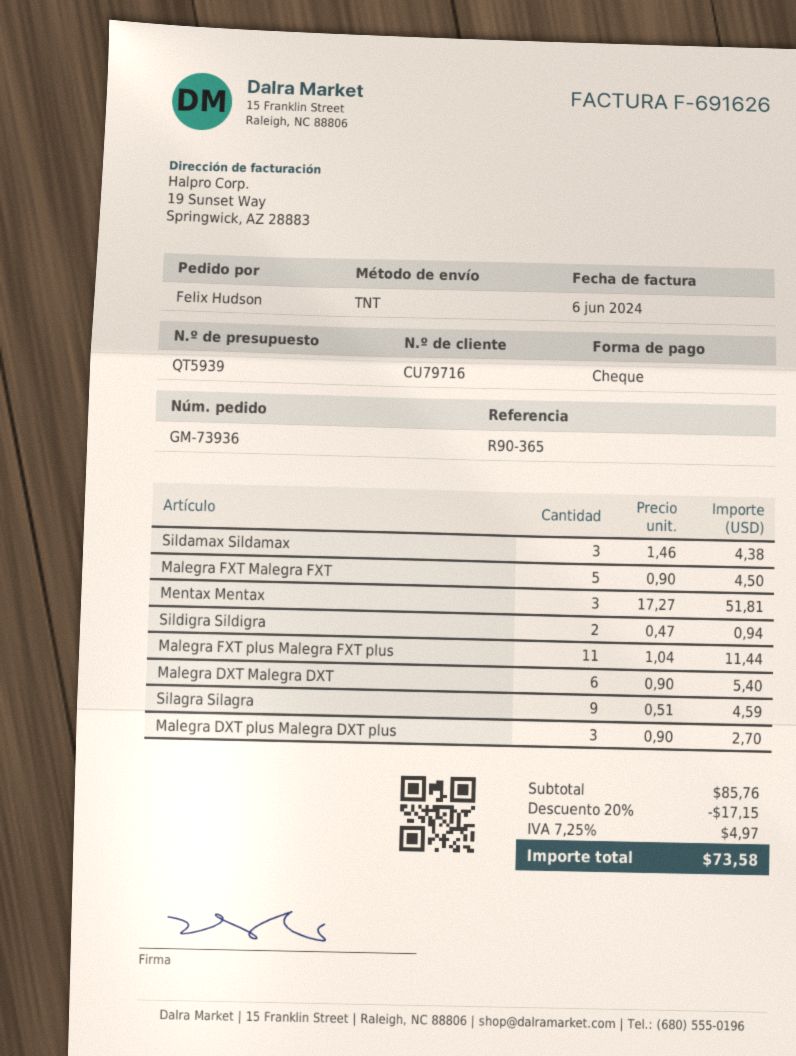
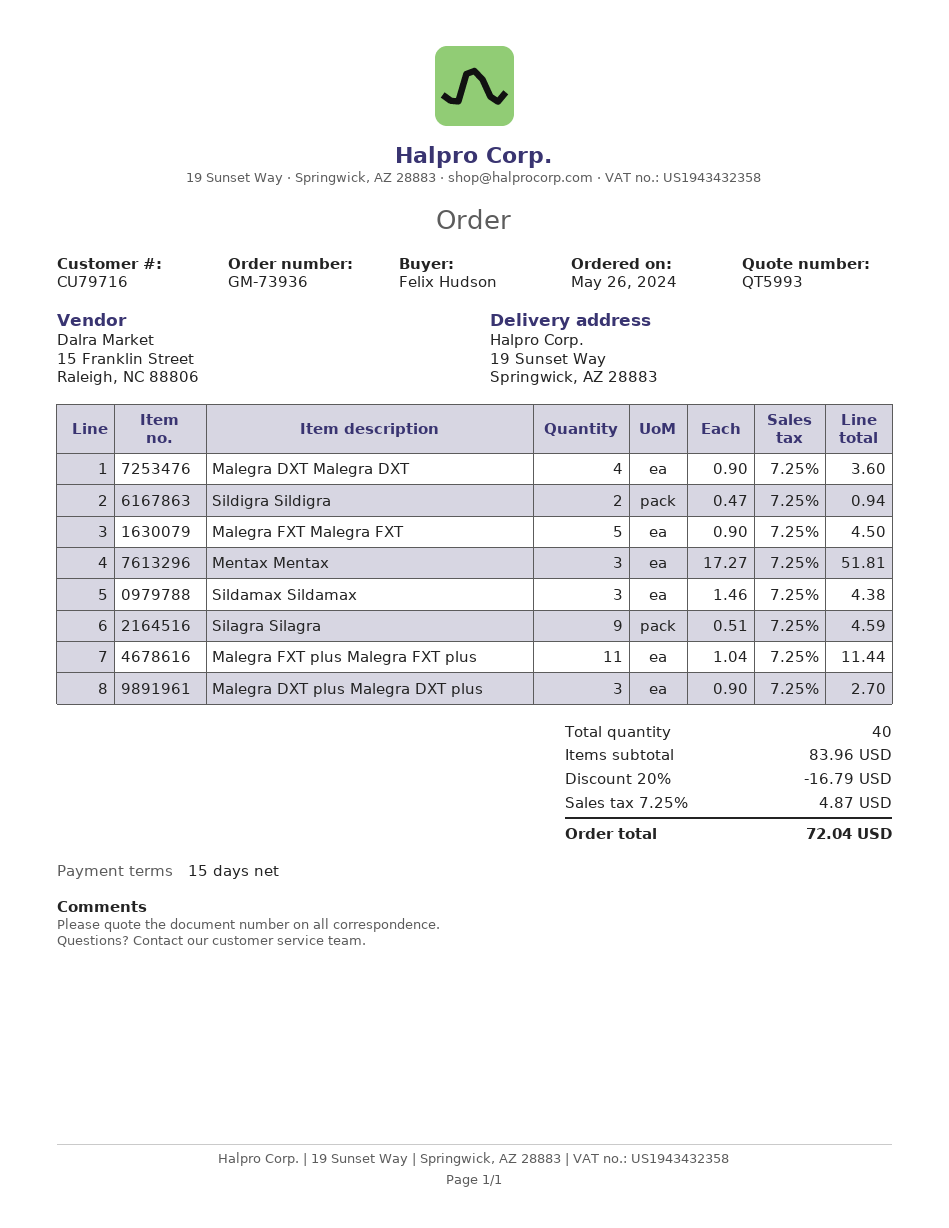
quote number: QT5939 -> QT5993
Malegra DXT Malegra DXT: 6 x 0.90 = 5.40 -> 4 x 0.90 = 3.60
subtotal: 85.76 -> 83.96
discount: 20% = 17.15 -> 20% = 16.79
tax: 7.25% = 4.97 -> 7.25% = 4.87
total: 73.58 -> 72.04

